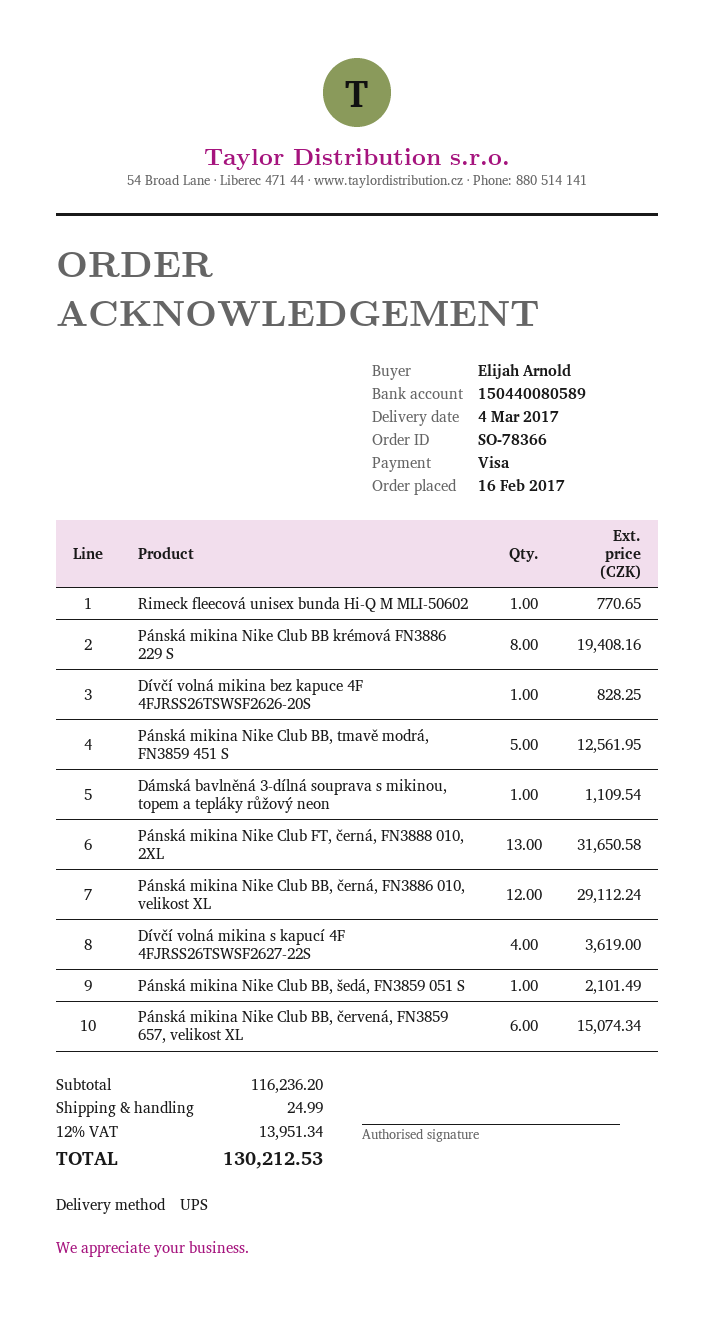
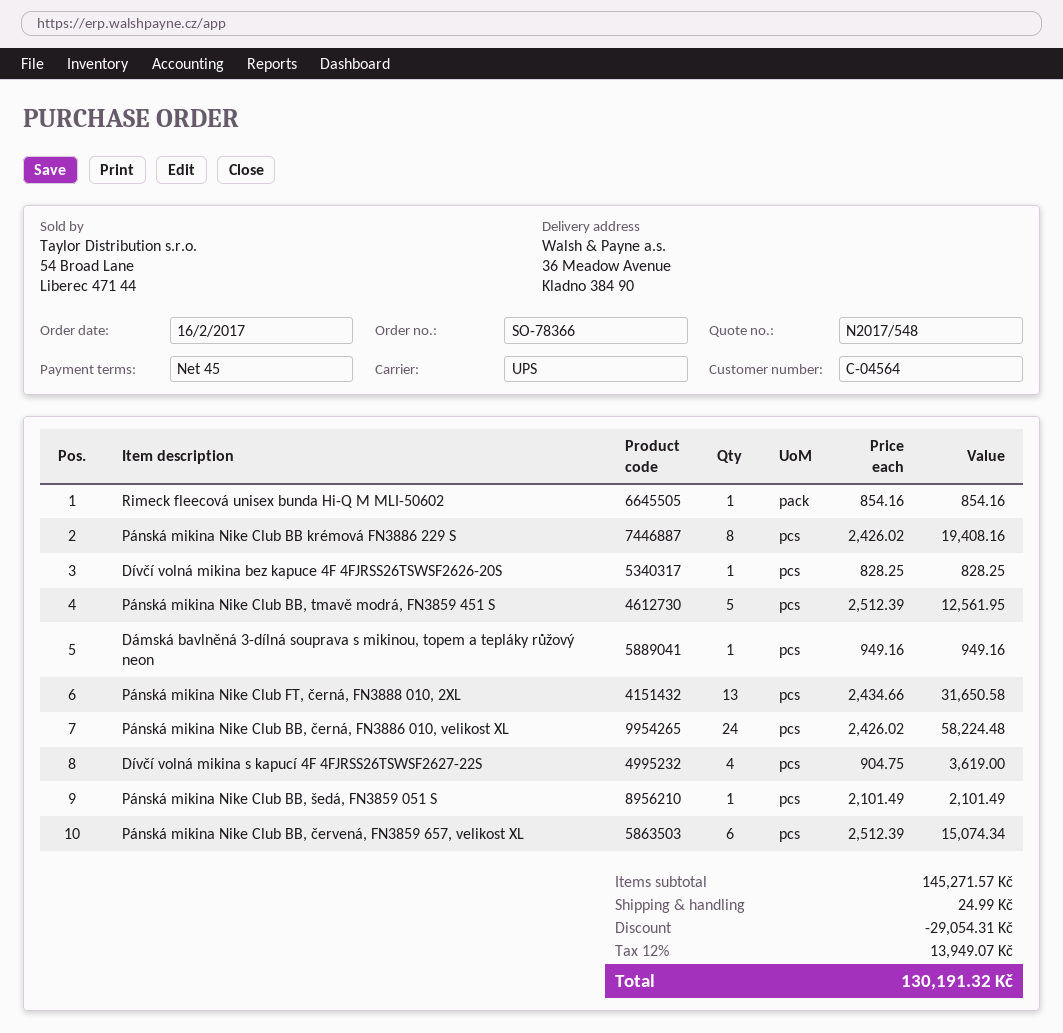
Rimeck fleecová unisex bunda Hi-Q M MLI-50602: 1 for 770.65 -> 1 for 854.16
Dámská bavlněná 3-dílná souprava s mikinou, topem a tepláky růžový neon: 1 for 1109.54 -> 1 for 949.16
Pánská mikina Nike Club BB, černá, FN3886 010, velikost XL: 12 for 29112.24 -> 24 for 58224.48
subtotal: 116236.20 -> 145271.57
discount: none -> 29054.31
tax: 12% = 13951.34 -> 12% = 13949.07
total: 130212.53 -> 130191.32

